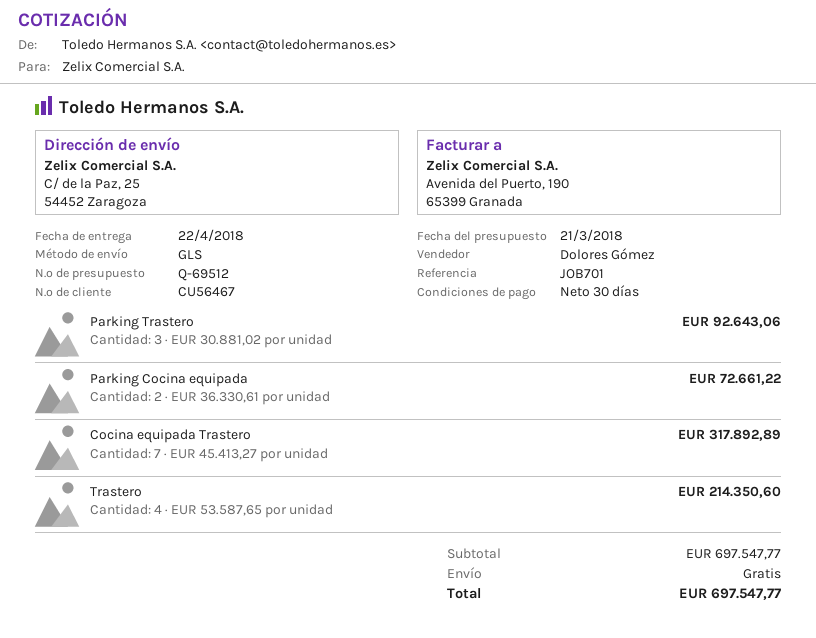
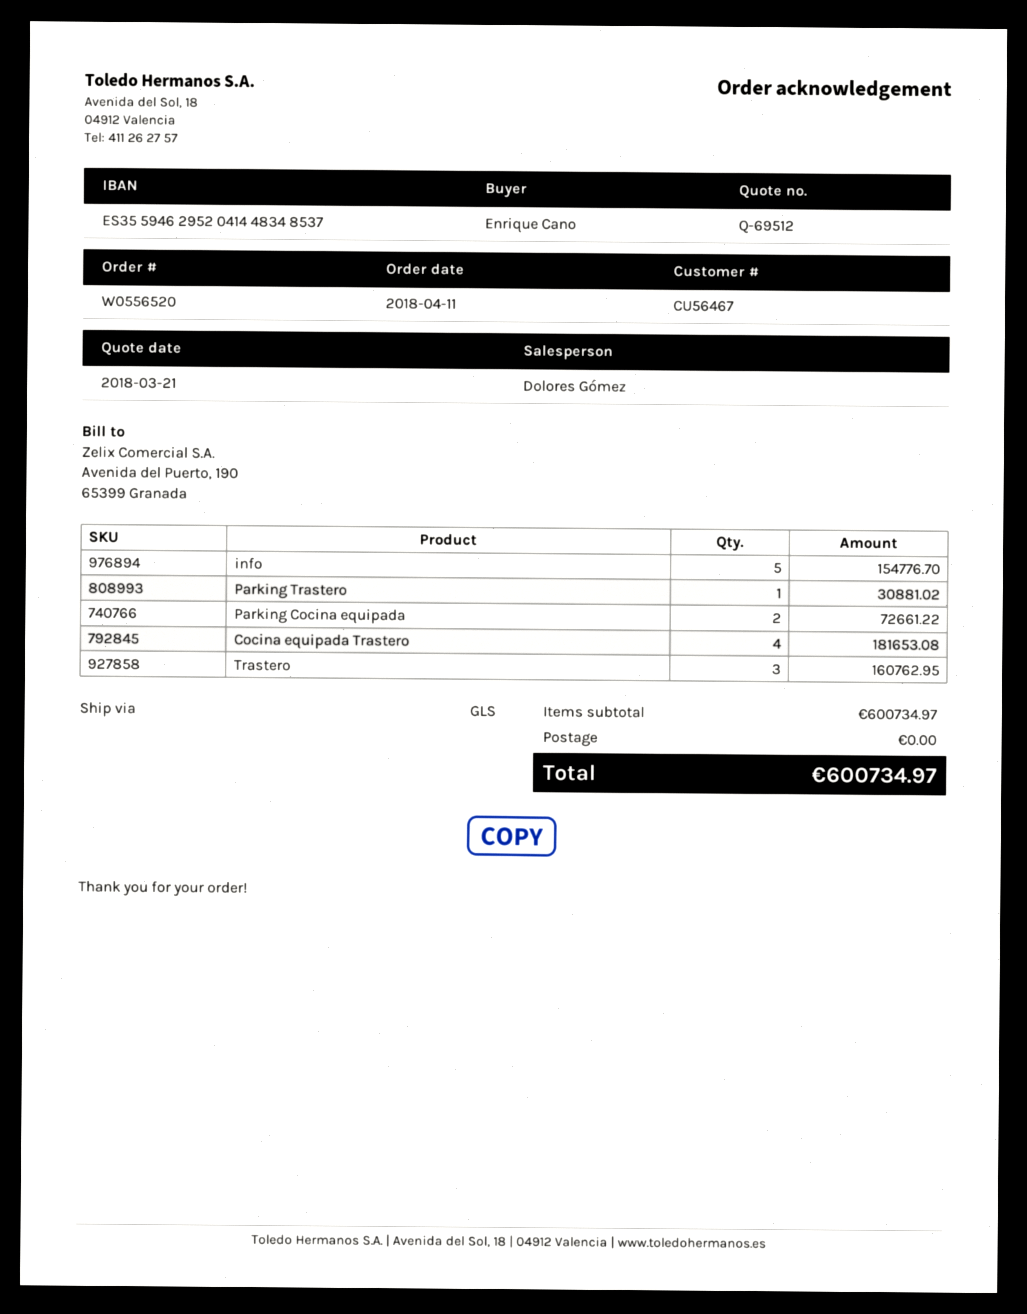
Parking Trastero: 3 for 92643.06 -> 1 for 30881.02
Cocina equipada Trastero: 7 for 317892.89 -> 4 for 181653.08
Trastero: 4 for 214350.60 -> 3 for 160762.95
info: none -> 5 for 154776.70
subtotal: 697547.77 -> 600734.97
total: 697547.77 -> 600734.97

